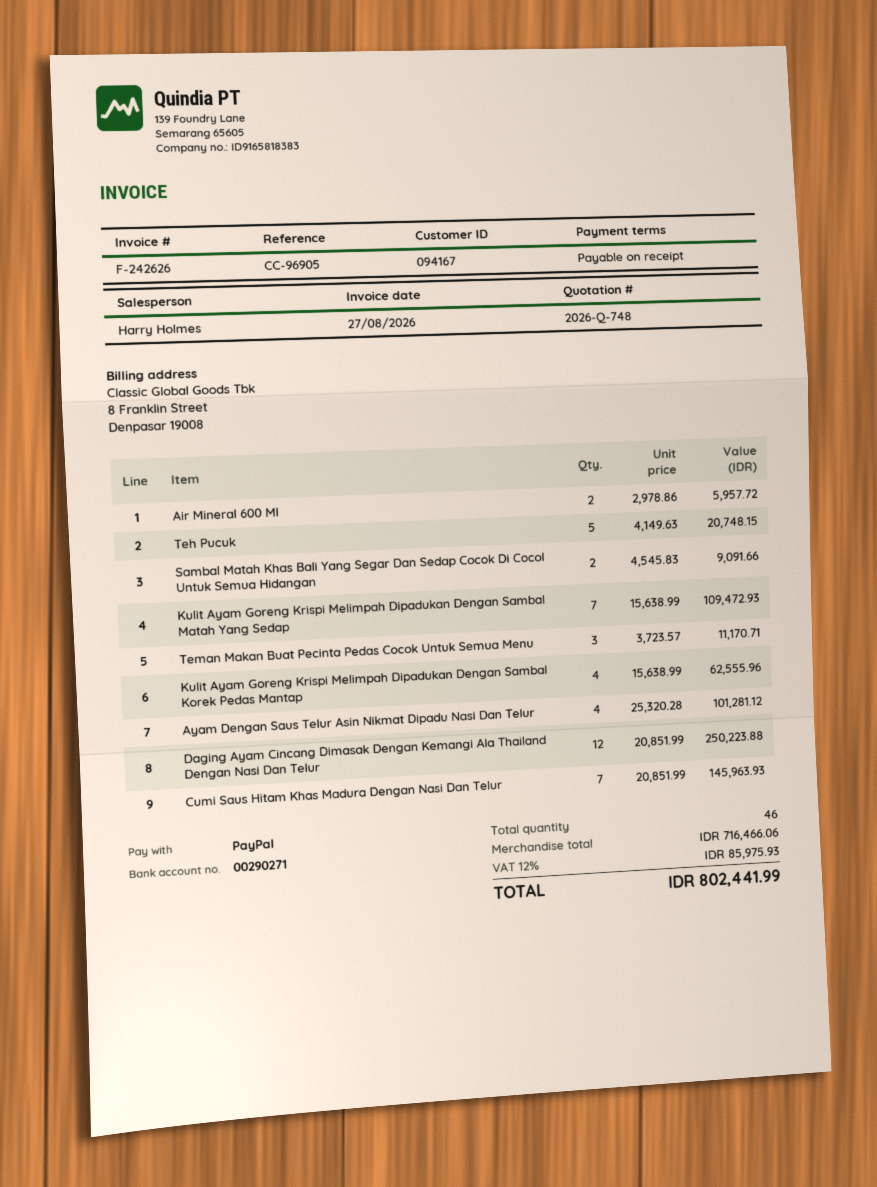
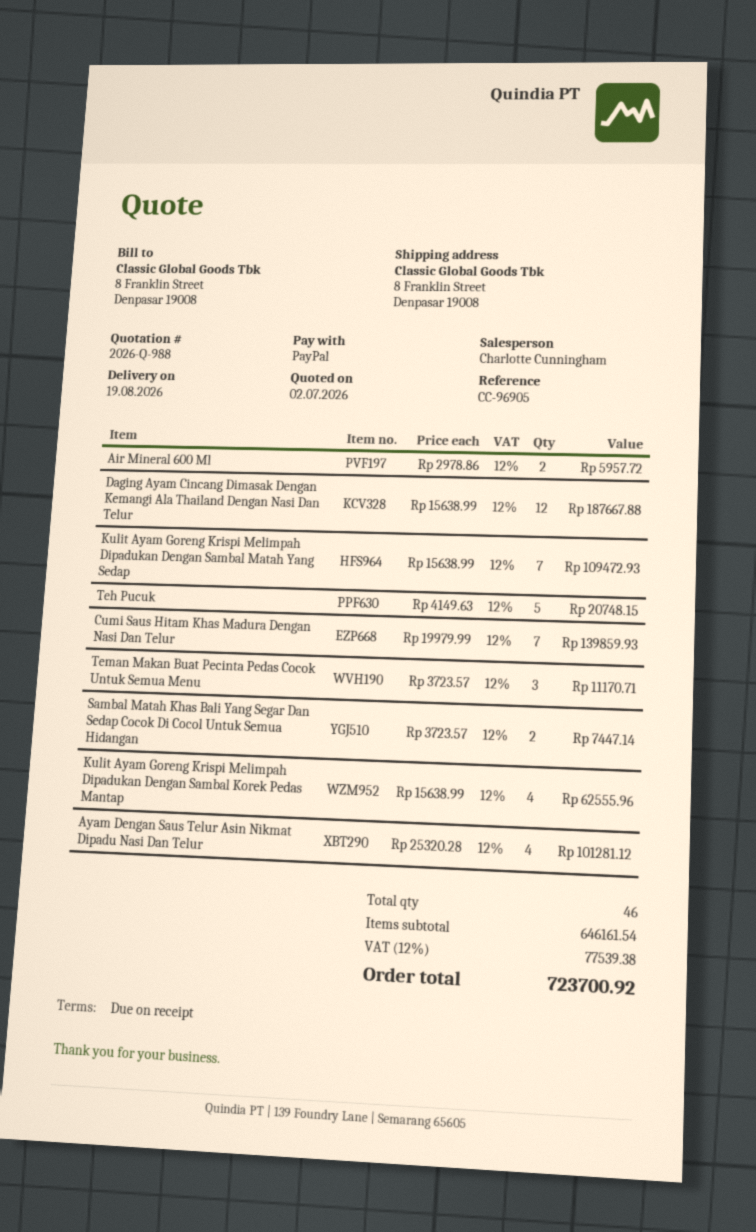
quote number: 2026-Q-748 -> 2026-Q-988
sales rep: Harry Holmes -> Charlotte Cunningham
Sambal Matah Khas Bali Yang Segar Dan Sedap Cocok Di Cocol Untuk Semua Hidangan: 2 x 4545.83 = 9091.66 -> 2 x 3723.57 = 7447.14
Daging Ayam Cincang Dimasak Dengan Kemangi Ala Thailand Dengan Nasi Dan Telur: 12 x 20851.99 = 250223.88 -> 12 x 15638.99 = 187667.88
Cumi Saus Hitam Khas Madura Dengan Nasi Dan Telur: 7 x 20851.99 = 145963.93 -> 7 x 19979.99 = 139859.93
subtotal: 716466.06 -> 646161.54
tax: 12% = 85975.93 -> 12% = 77539.38
total: 802441.99 -> 723700.92

